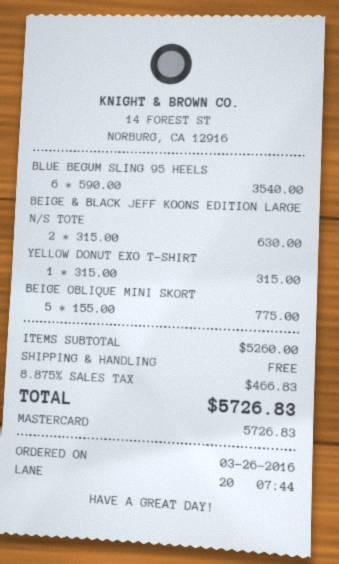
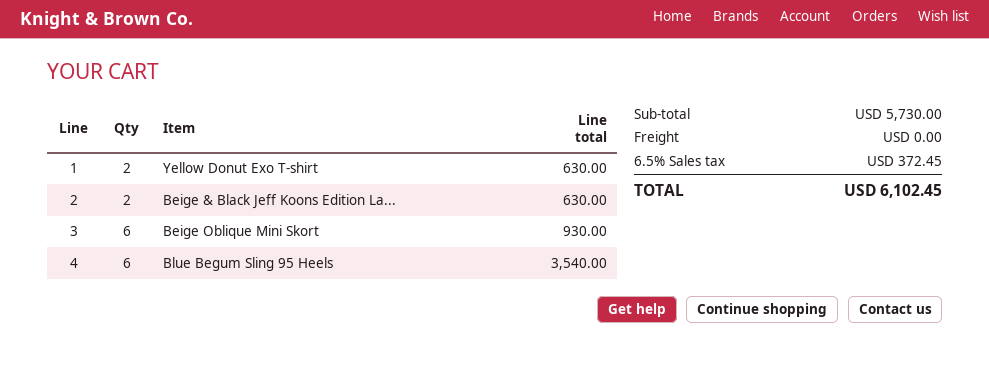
YELLOW DONUT EXO T-SHIRT: 1 for 315.00 -> 2 for 630.00
BEIGE OBLIQUE MINI SKORT: 5 for 775.00 -> 6 for 930.00
subtotal: 5260.00 -> 5730.00
tax: 8.875% = 466.83 -> 6.5% = 372.45
total: 5726.83 -> 6102.45

